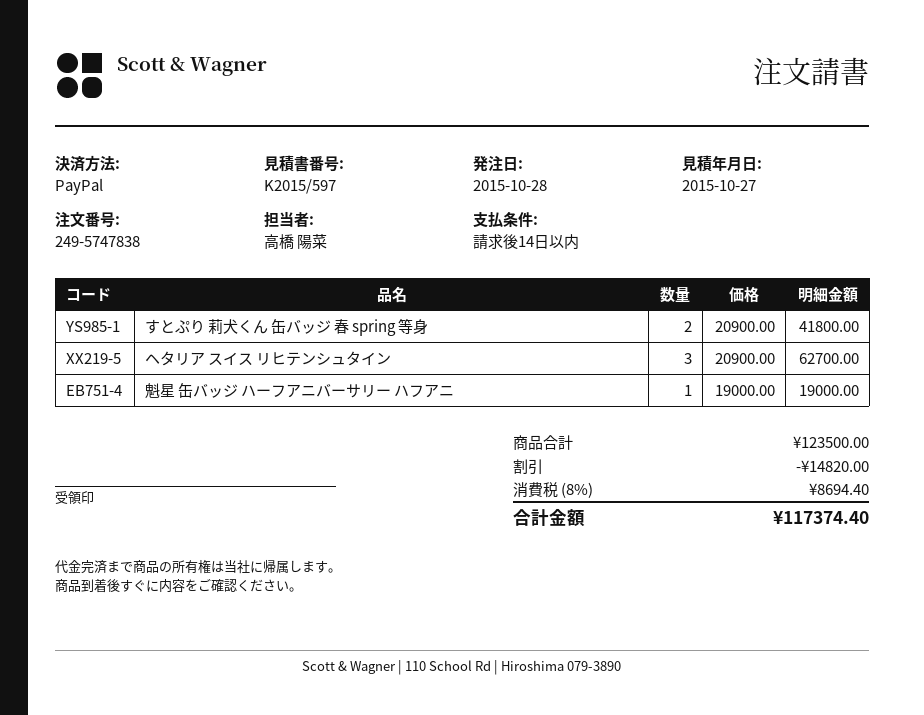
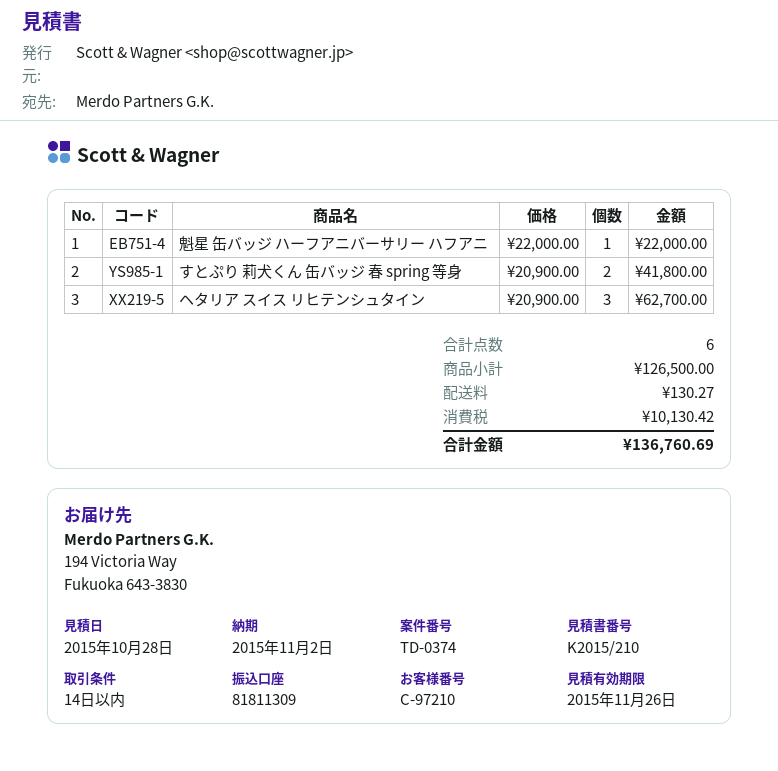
quote number: K2015/597 -> K2015/210
quote date: 2015-10-27 -> 2015-10-28
魁星 缶バッジ ハーフアニバーサリー ハフアニ: 1 x 19000.00 = 19000.00 -> 1 x 22000.00 = 22000.00
subtotal: 123500.00 -> 126500.00
discount: 14820.00 -> none
shipping: none -> 130.27
tax: 8694.40 -> 10130.42
total: 117374.40 -> 136760.69

